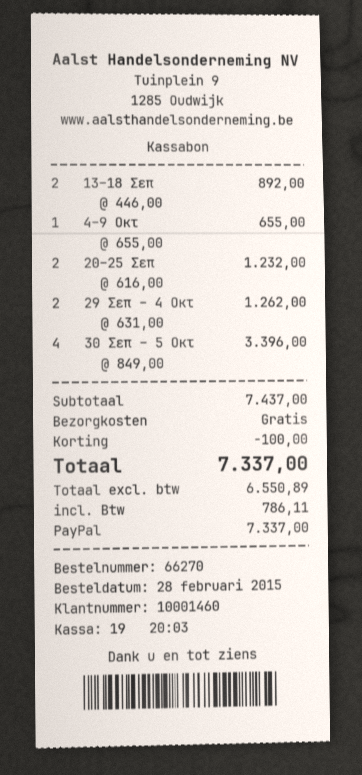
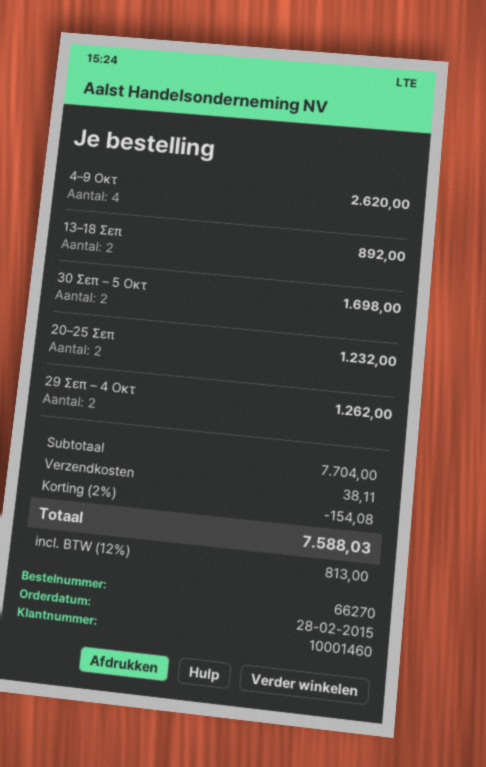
4–9 Οκτ: 1 for 655.00 -> 4 for 2620.00
30 Σεπ – 5 Οκτ: 4 for 3396.00 -> 2 for 1698.00
subtotal: 7437.00 -> 7704.00
discount: 100.00 -> 154.08
shipping: 0.00 -> 38.11
tax: 786.11 -> 813.00
total: 7337.00 -> 7588.03

